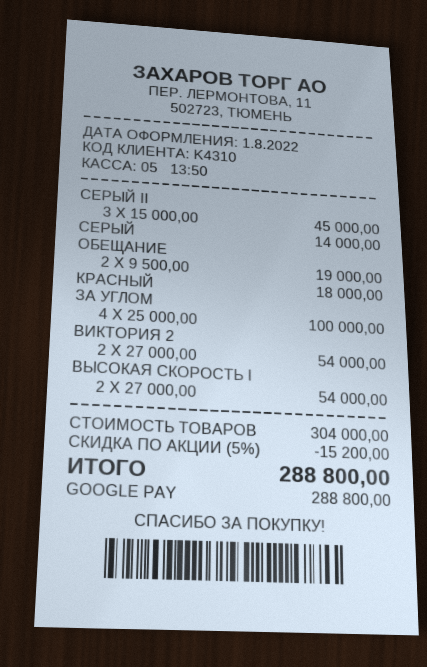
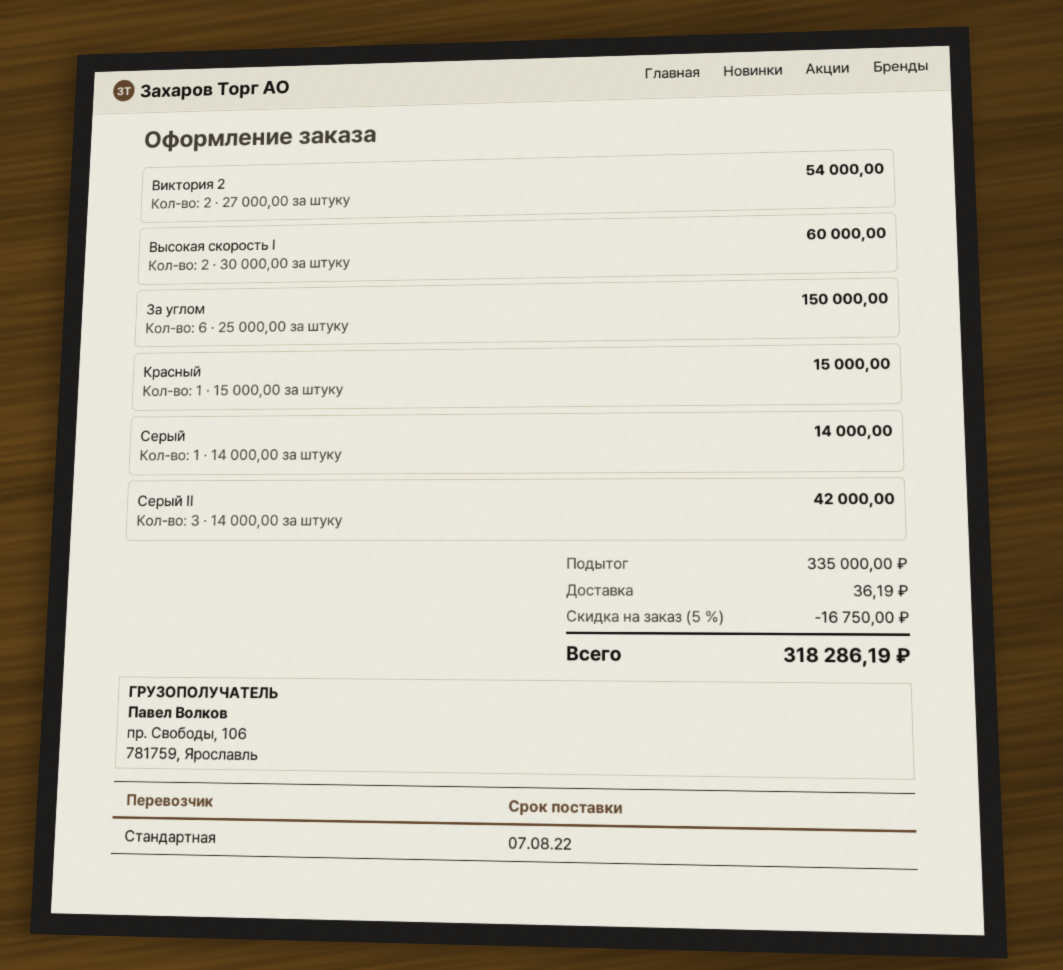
СЕРЫЙ II: 3 x 15000.00 = 45000.00 -> 3 x 14000.00 = 42000.00
ОБЕЩАНИЕ: 2 x 9500.00 = 19000.00 -> none
КРАСНЫЙ: 1 x 18000.00 = 18000.00 -> 1 x 15000.00 = 15000.00
ЗА УГЛОМ: 4 x 25000.00 = 100000.00 -> 6 x 25000.00 = 150000.00
ВЫСОКАЯ СКОРОСТЬ I: 2 x 27000.00 = 54000.00 -> 2 x 30000.00 = 60000.00
subtotal: 304000.00 -> 335000.00
discount: 5% = 15200.00 -> 5% = 16750.00
shipping: none -> 36.19
total: 288800.00 -> 318286.19

